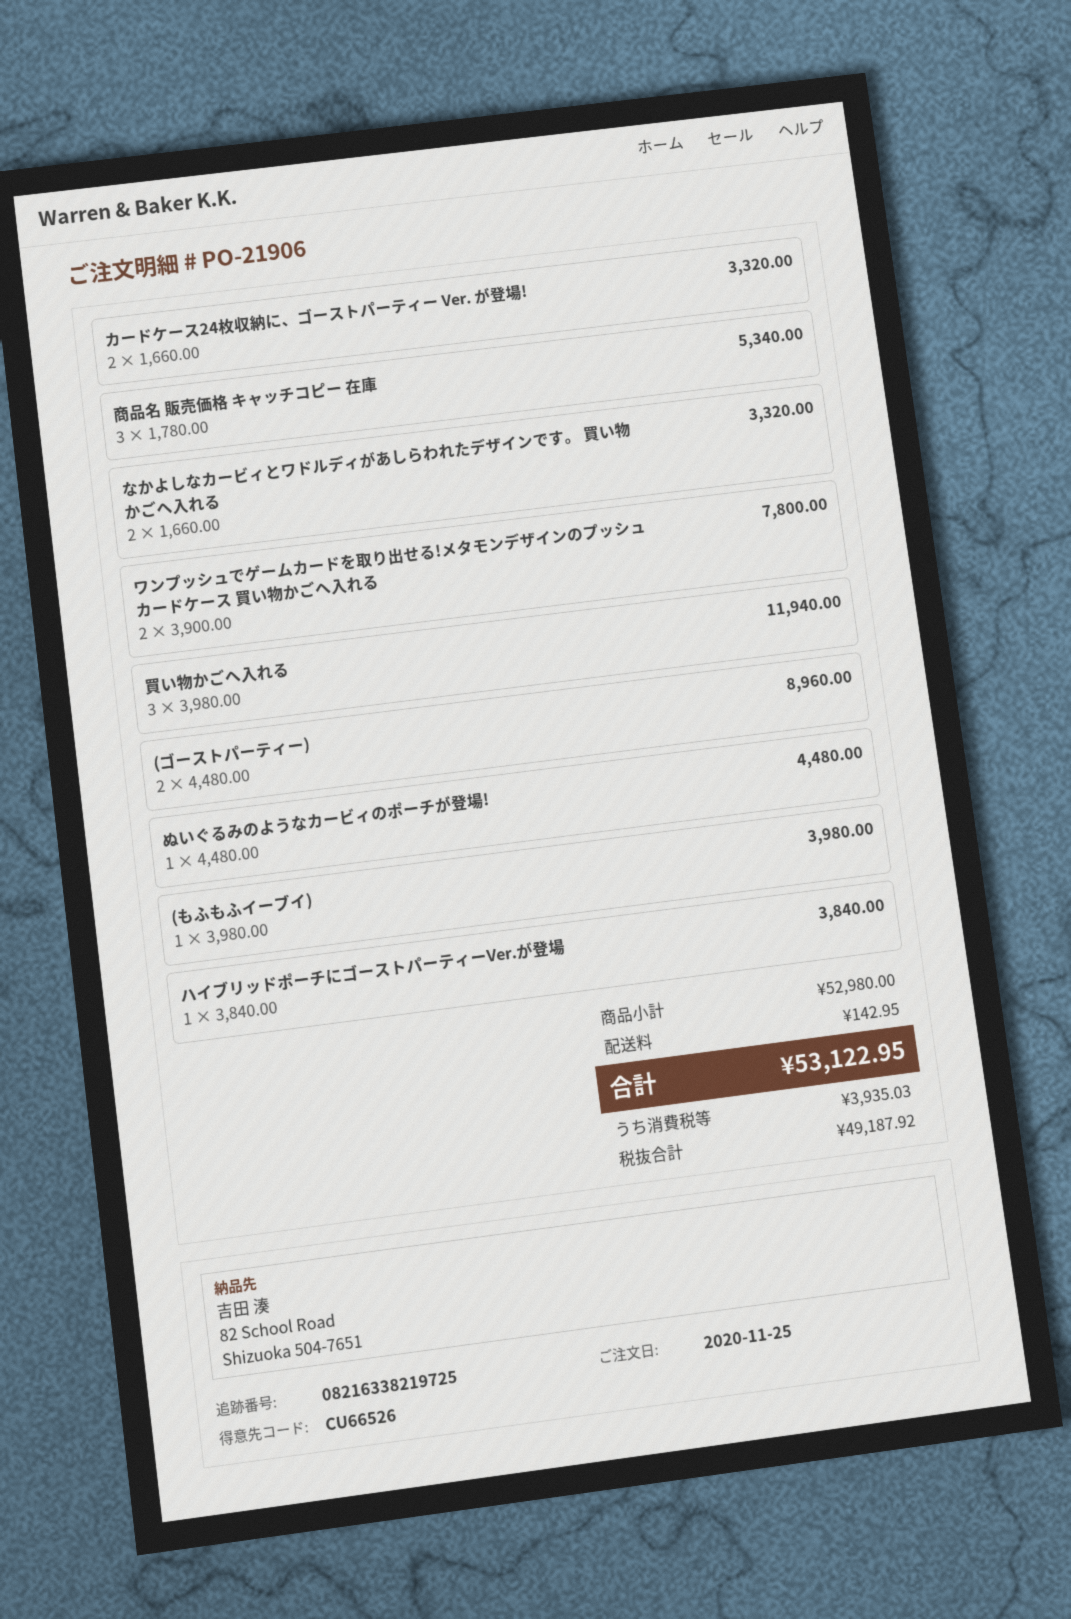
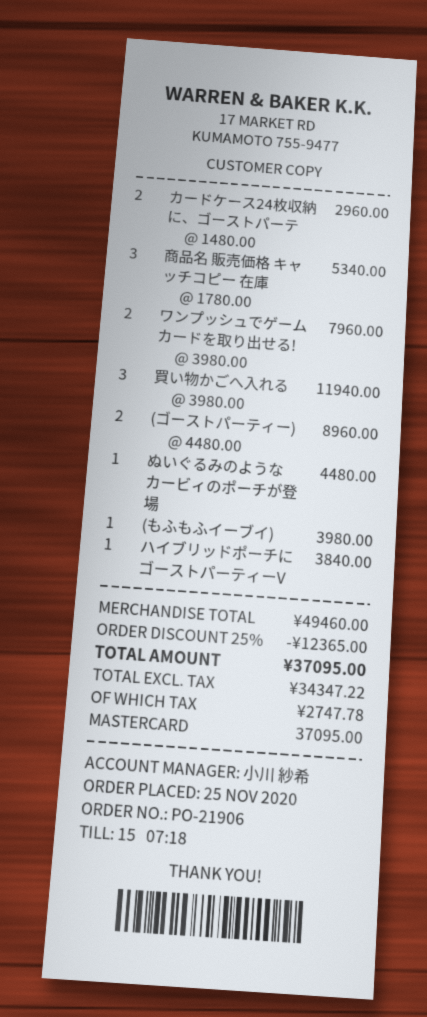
カードケース24枚収納に、ゴーストパーティー Ver. が登場!: 2 x 1660.00 = 3320.00 -> 2 x 1480.00 = 2960.00
なかよしなカービィとワドルディがあしらわれたデザインです。 買い物かごへ入れる: 2 x 1660.00 = 3320.00 -> none
ワンプッシュでゲームカードを取り出せる!メタモンデザインのプッシュカードケース 買い物かごへ入れる: 2 x 3900.00 = 7800.00 -> 2 x 3980.00 = 7960.00
subtotal: 52980.00 -> 49460.00
discount: none -> 25% = 12365.00
shipping: 142.95 -> none
net: 49187.92 -> 34347.22
tax: 3935.03 -> 2747.78
total: 53122.95 -> 37095.00

